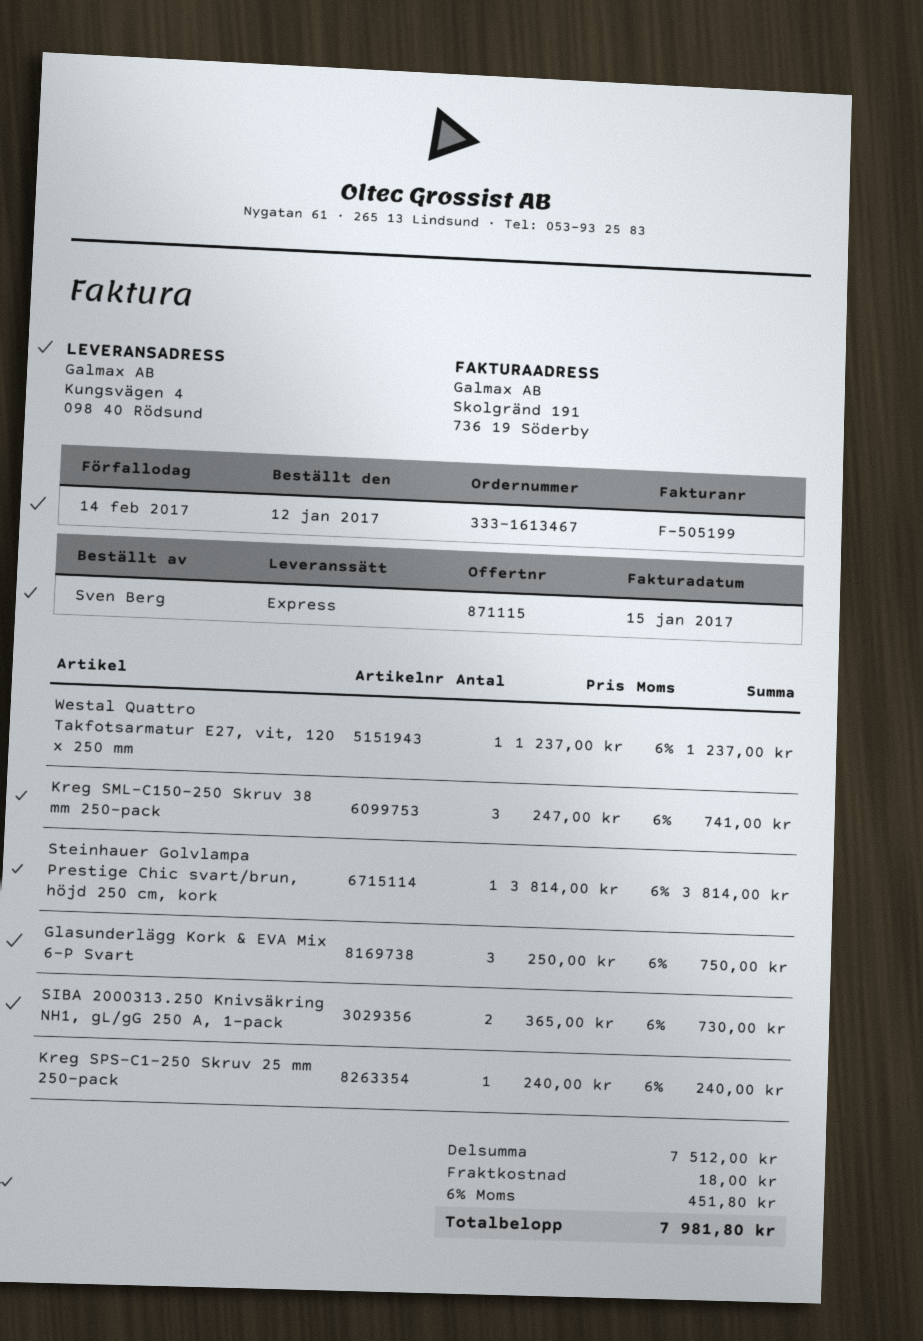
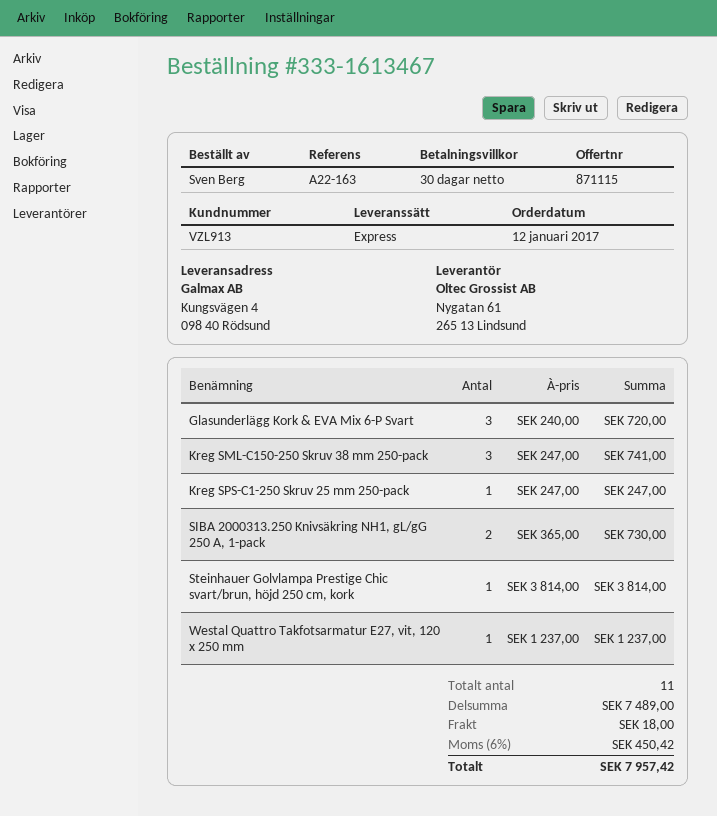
Glasunderlägg Kork & EVA Mix 6-P Svart: 3 x 250.00 = 750.00 -> 3 x 240.00 = 720.00
Kreg SPS-C1-250 Skruv 25 mm 250-pack: 1 x 240.00 = 240.00 -> 1 x 247.00 = 247.00
subtotal: 7512.00 -> 7489.00
tax: 6% = 451.80 -> 6% = 450.42
total: 7981.80 -> 7957.42

